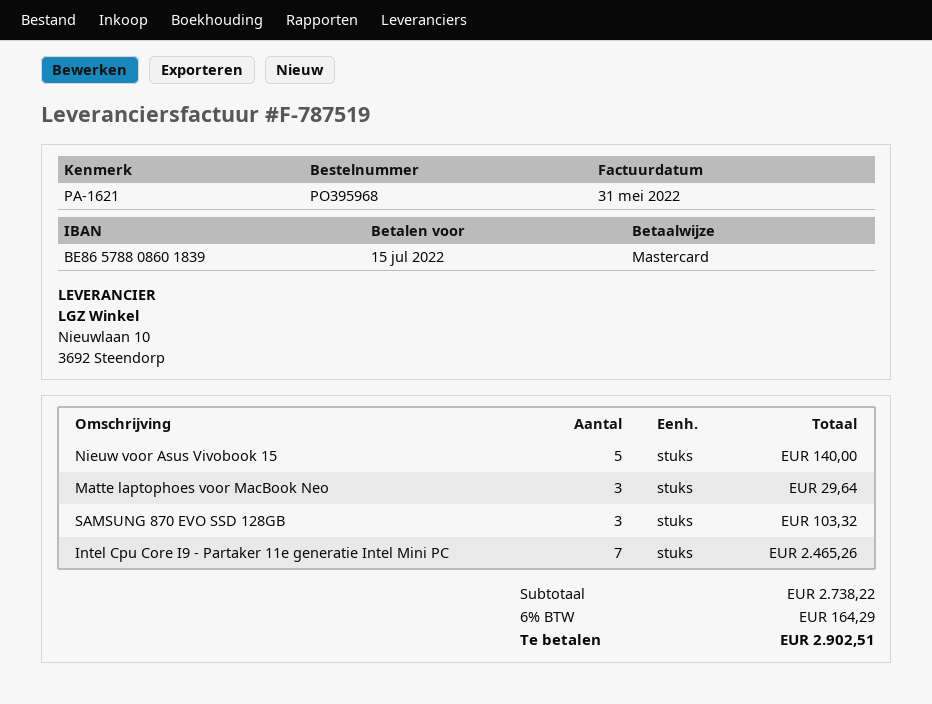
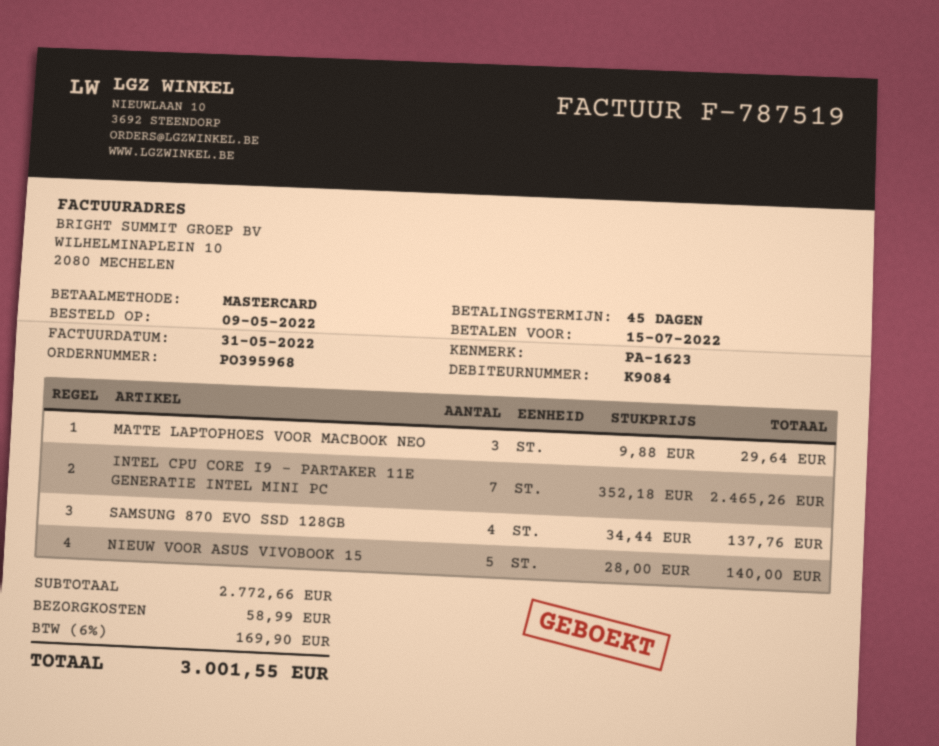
reference: PA-1621 -> PA-1623
SAMSUNG 870 EVO SSD 128GB: 3 for 103.32 -> 4 for 137.76
subtotal: 2738.22 -> 2772.66
shipping: none -> 58.99
tax: 6% = 164.29 -> 6% = 169.90
total: 2902.51 -> 3001.55

